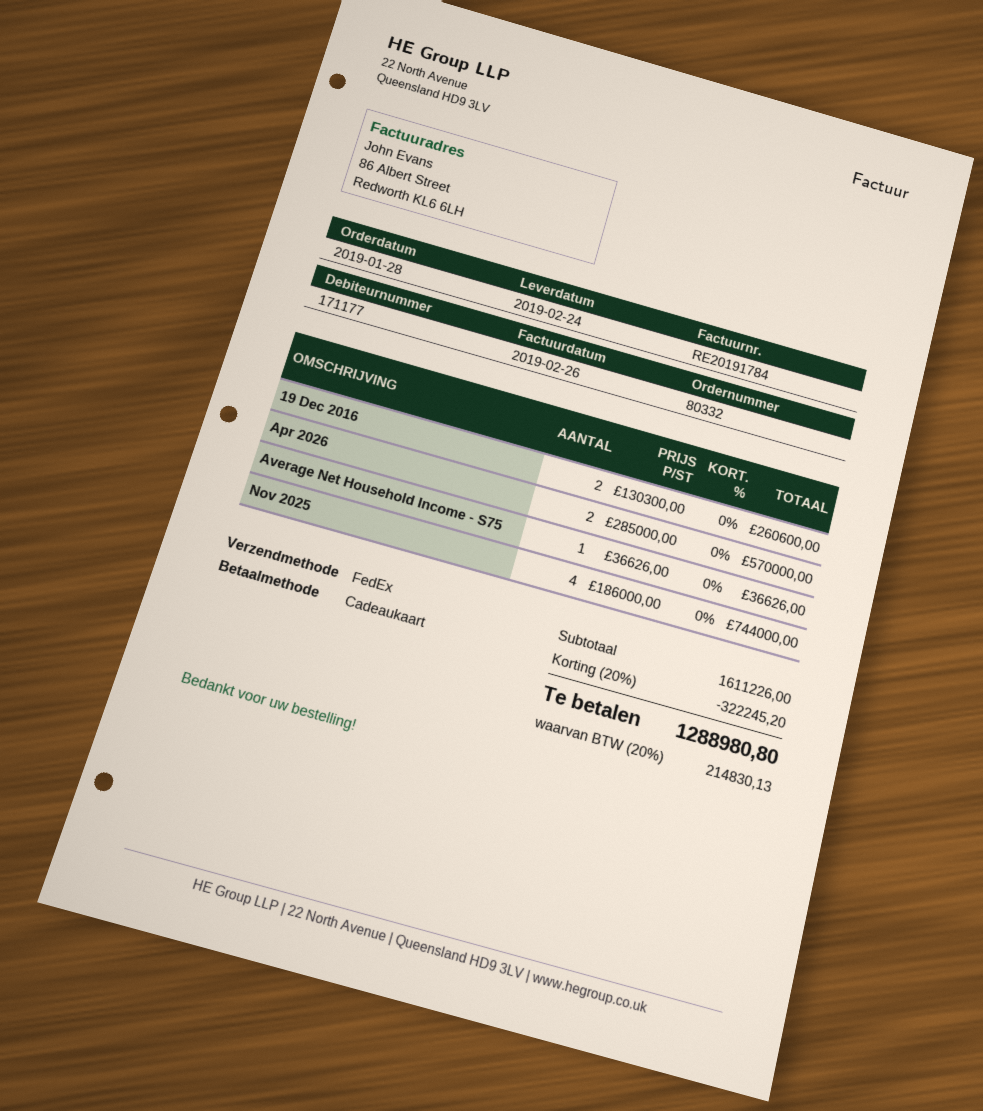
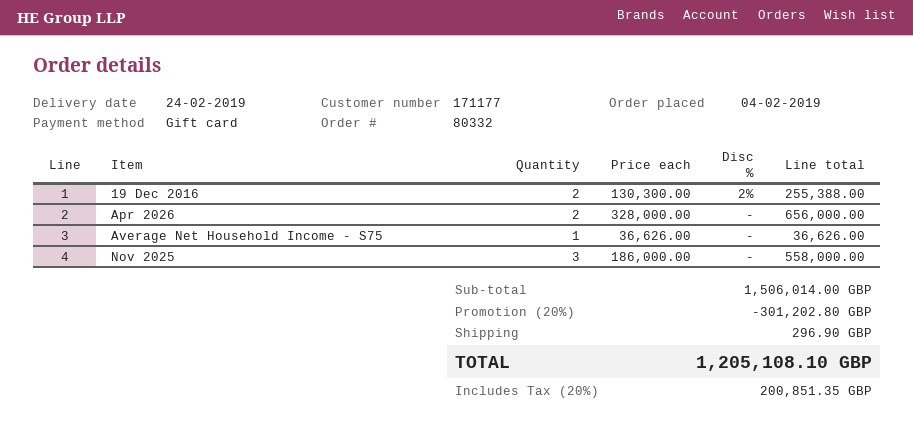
order date: 2019-01-28 -> 2019-02-04
19 Dec 2016: 2 x 130300.00 = 260600.00 -> 2 x 130300.00 - 2% = 255388.00
Apr 2026: 2 x 285000.00 = 570000.00 -> 2 x 328000.00 = 656000.00
Nov 2025: 4 x 186000.00 = 744000.00 -> 3 x 186000.00 = 558000.00
subtotal: 1611226.00 -> 1506014.00
discount: 20% = 322245.20 -> 20% = 301202.80
shipping: none -> 296.90
tax: 20% = 214830.13 -> 20% = 200851.35
total: 1288980.80 -> 1205108.10

